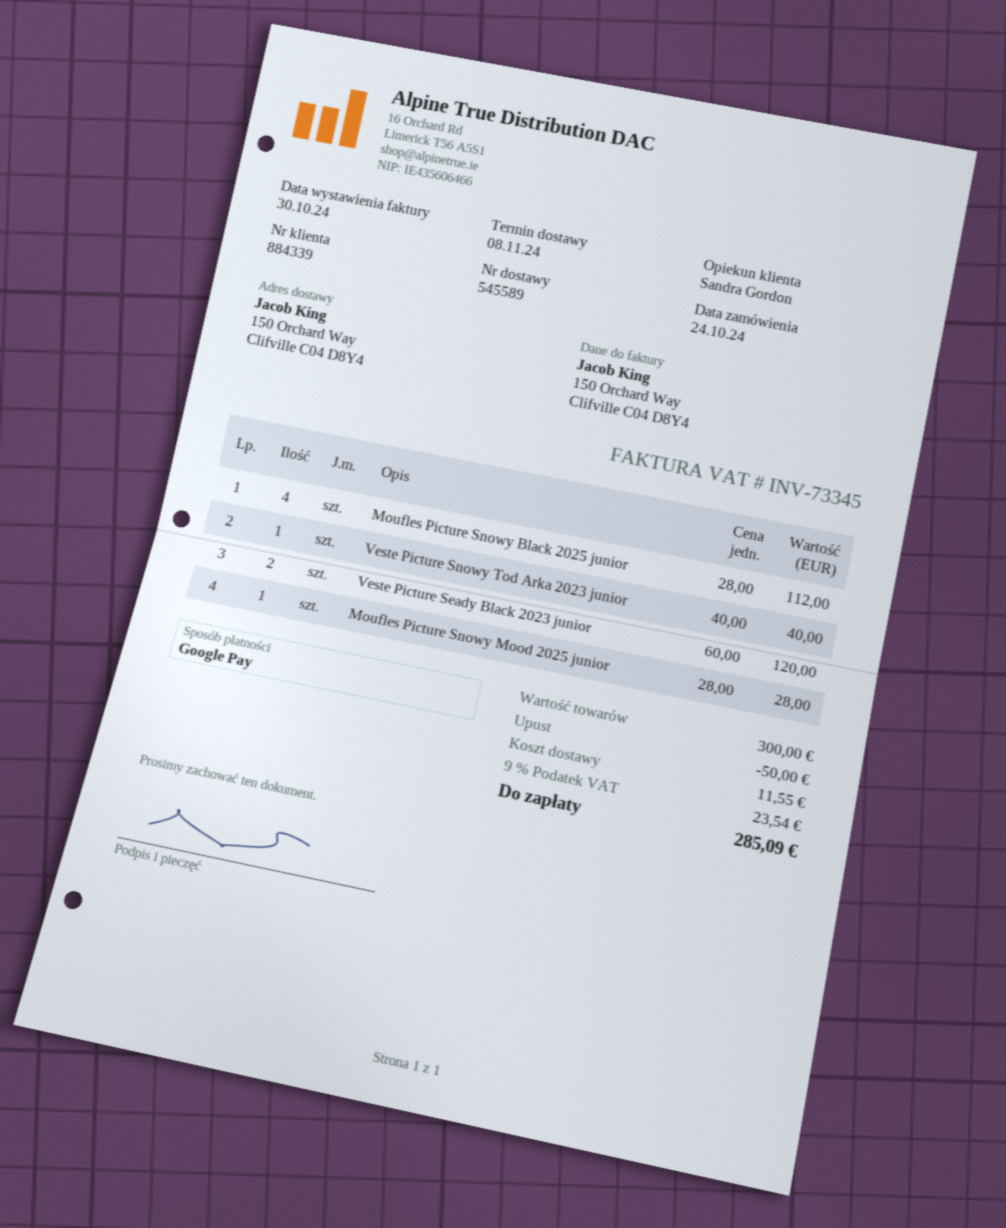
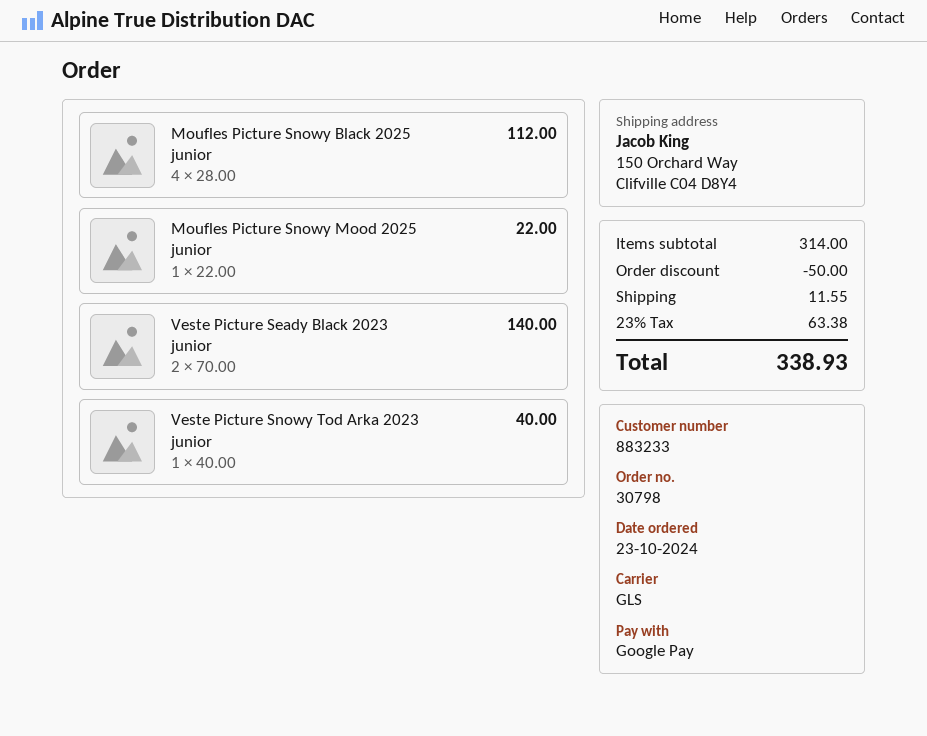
order date: 2024-10-24 -> 2024-10-23
customer number: 884339 -> 883233
Veste Picture Seady Black 2023 junior: 2 x 60.00 = 120.00 -> 2 x 70.00 = 140.00
Moufles Picture Snowy Mood 2025 junior: 1 x 28.00 = 28.00 -> 1 x 22.00 = 22.00
subtotal: 300.00 -> 314.00
tax: 9% = 23.54 -> 23% = 63.38
total: 285.09 -> 338.93

